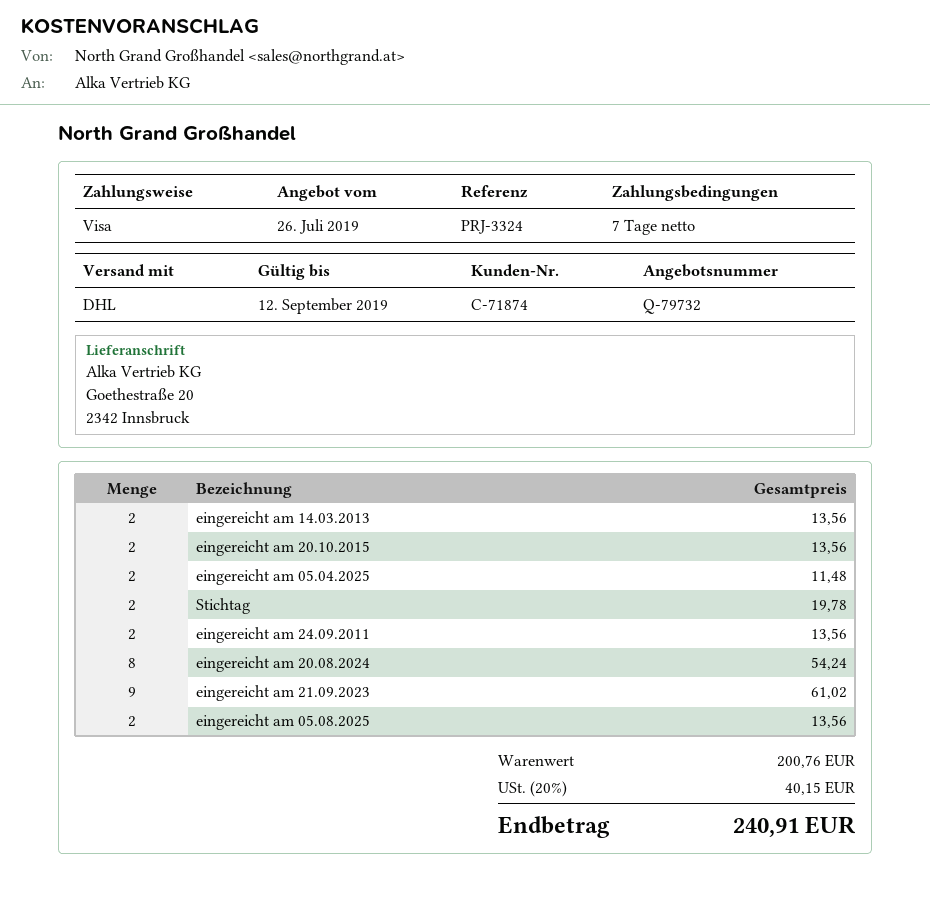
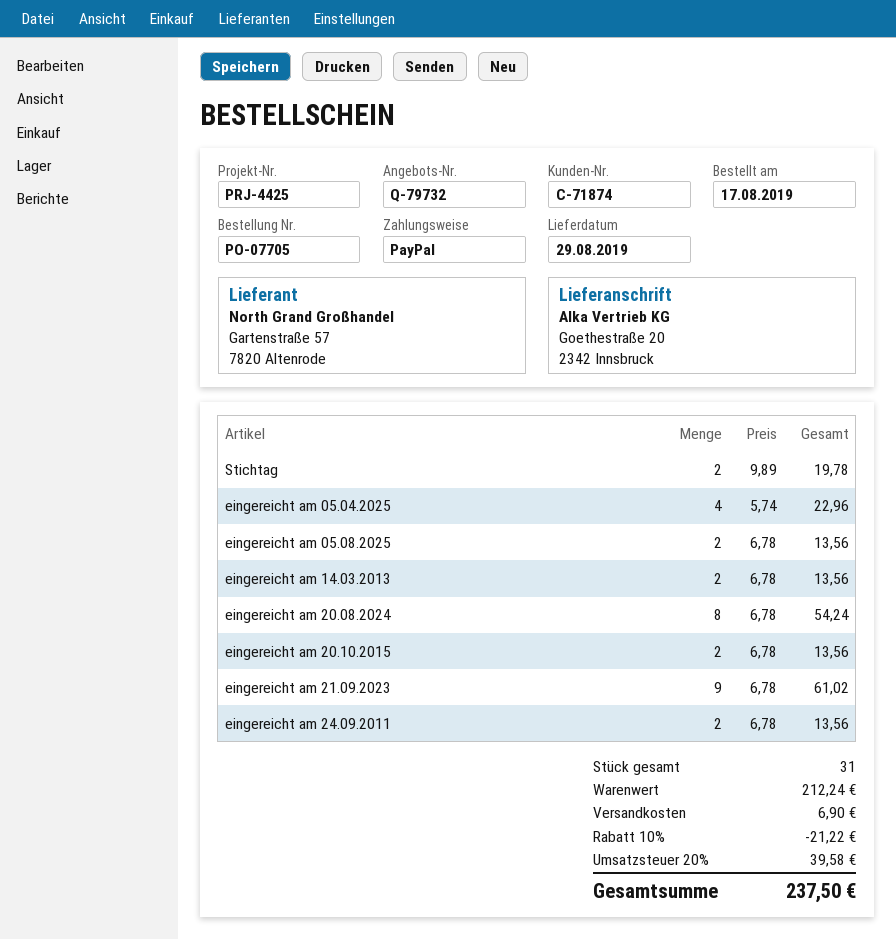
reference: PRJ-3324 -> PRJ-4425
payment method: Visa -> PayPal
eingereicht am 05.04.2025: 2 for 11.48 -> 4 for 22.96
subtotal: 200.76 -> 212.24
discount: none -> 10% = 21.22
shipping: none -> 6.90
tax: 20% = 40.15 -> 20% = 39.58
total: 240.91 -> 237.50

